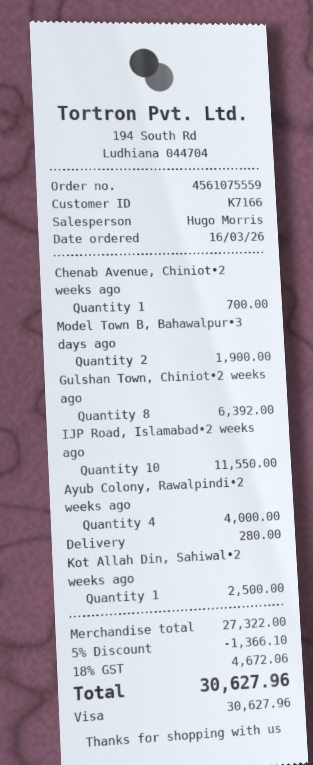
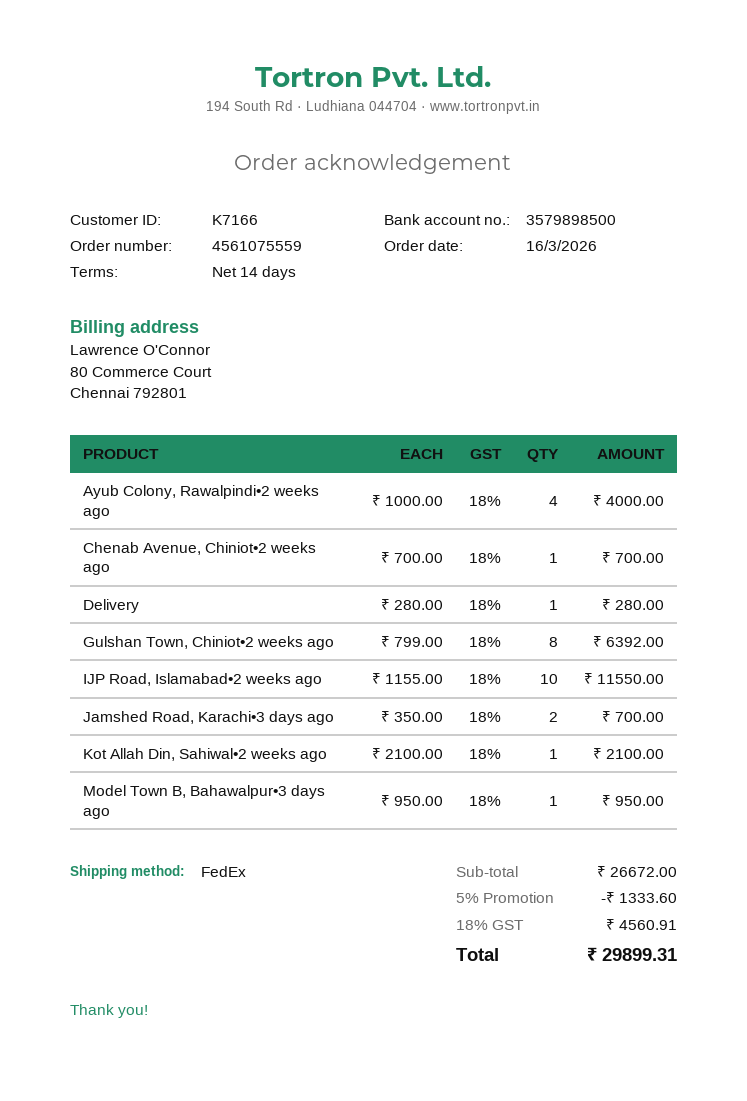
Model Town B, Bahawalpur•3 days ago: 2 for 1900.00 -> 1 for 950.00
Kot Allah Din, Sahiwal•2 weeks ago: 1 for 2500.00 -> 1 for 2100.00
Jamshed Road, Karachi•3 days ago: none -> 2 for 700.00
subtotal: 27322.00 -> 26672.00
discount: 5% = 1366.10 -> 5% = 1333.60
tax: 18% = 4672.06 -> 18% = 4560.91
total: 30627.96 -> 29899.31

